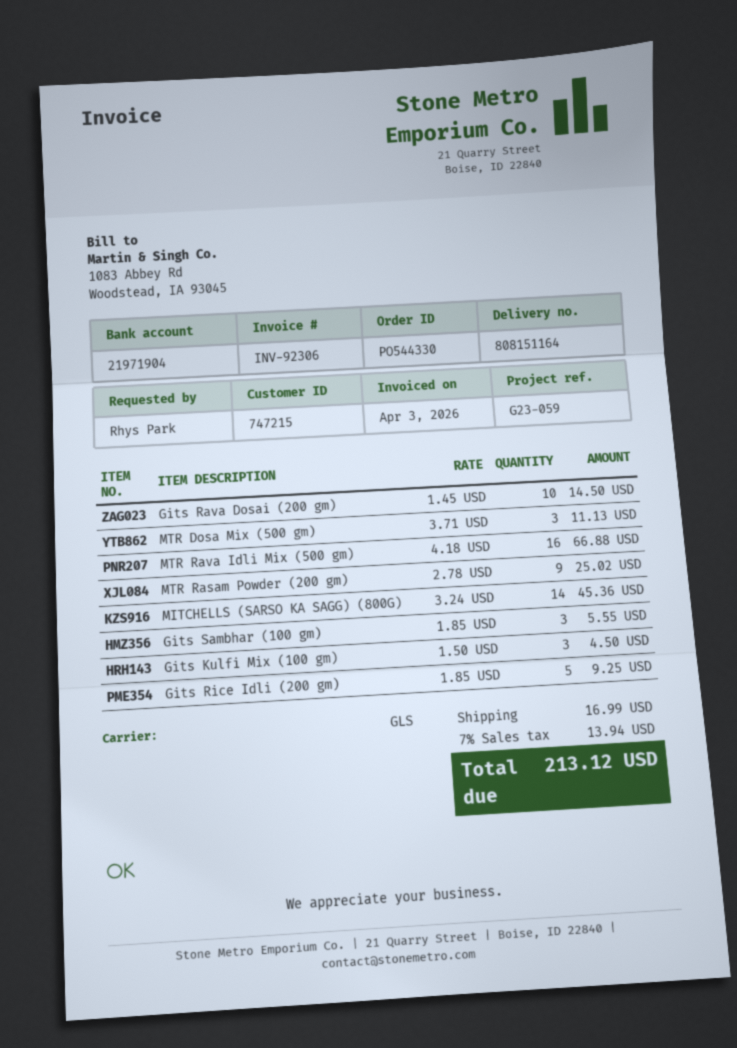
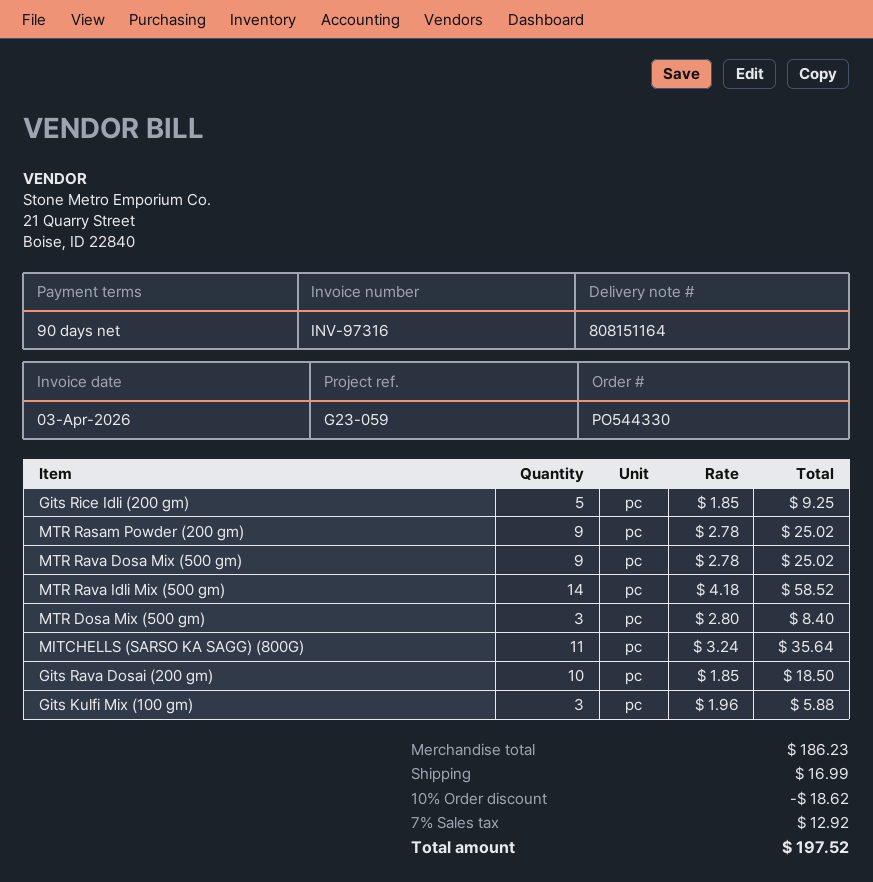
invoice number: INV-92306 -> INV-97316
Gits Rava Dosai (200 gm): 10 x 1.45 = 14.50 -> 10 x 1.85 = 18.50
MTR Dosa Mix (500 gm): 3 x 3.71 = 11.13 -> 3 x 2.80 = 8.40
MTR Rava Idli Mix (500 gm): 16 x 4.18 = 66.88 -> 14 x 4.18 = 58.52
MITCHELLS (SARSO KA SAGG) (800G): 14 x 3.24 = 45.36 -> 11 x 3.24 = 35.64
Gits Sambhar (100 gm): 3 x 1.85 = 5.55 -> none
Gits Kulfi Mix (100 gm): 3 x 1.50 = 4.50 -> 3 x 1.96 = 5.88
MTR Rava Dosa Mix (500 gm): none -> 9 x 2.78 = 25.02
discount: none -> 10% = 18.62
tax: 7% = 13.94 -> 7% = 12.92
total: 213.12 -> 197.52

